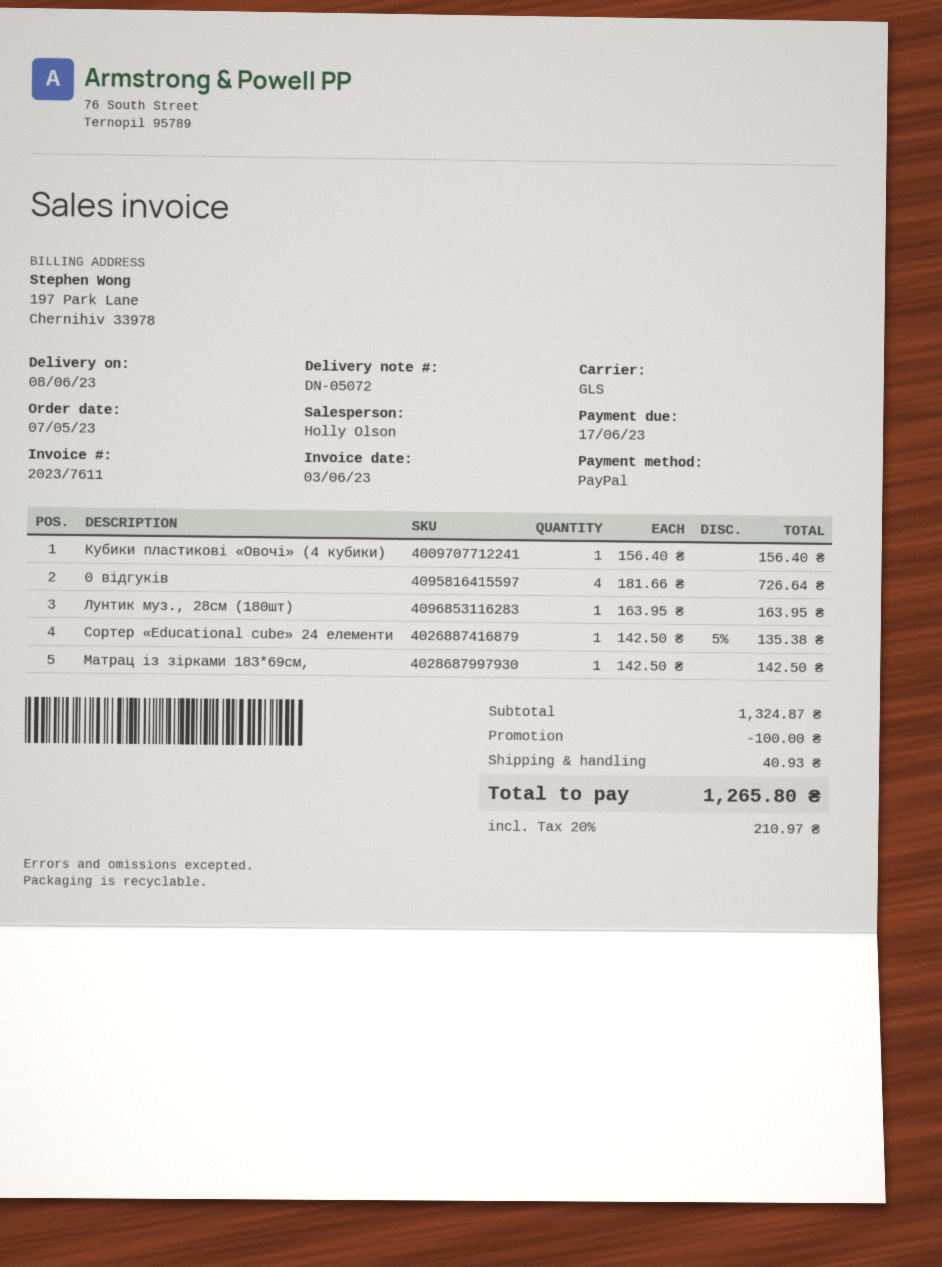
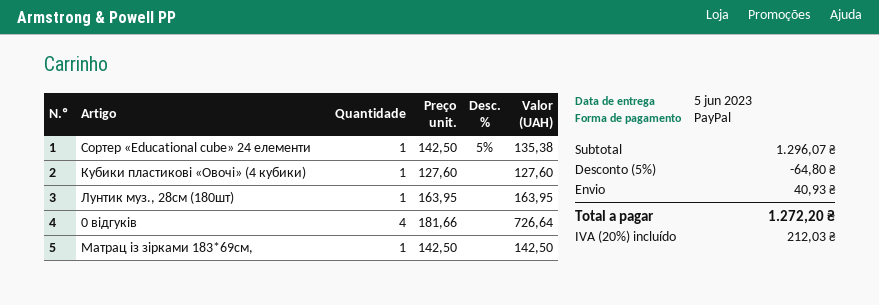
delivery date: 2023-06-08 -> 2023-06-05
Кубики пластикові «Овочі» (4 кубики): 1 x 156.40 = 156.40 -> 1 x 127.60 = 127.60
subtotal: 1324.87 -> 1296.07
discount: 100.00 -> 64.80
tax: 20% = 210.97 -> 20% = 212.03
total: 1265.80 -> 1272.20

